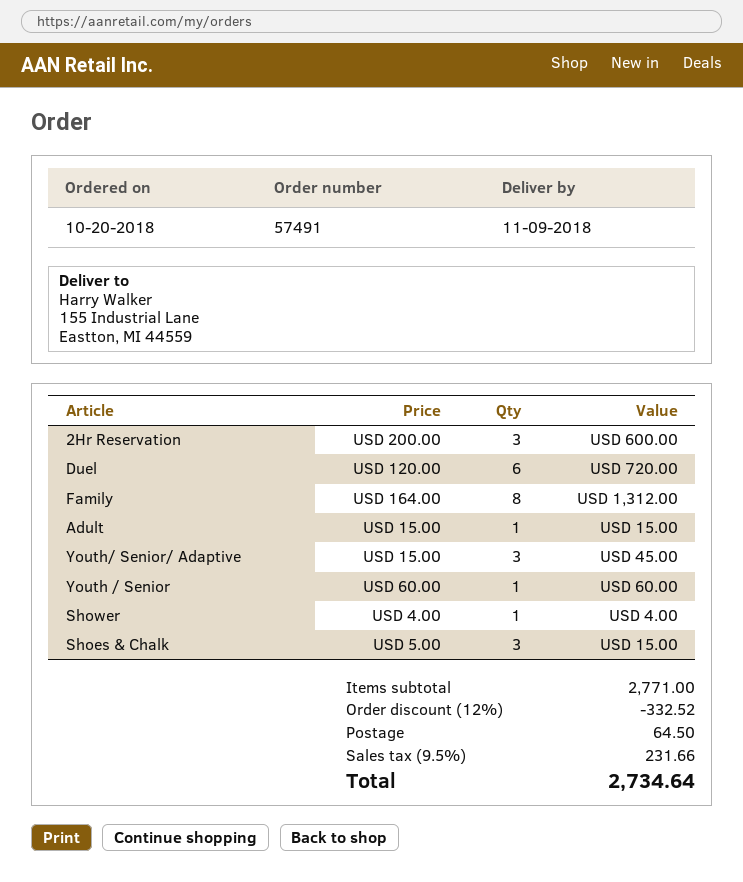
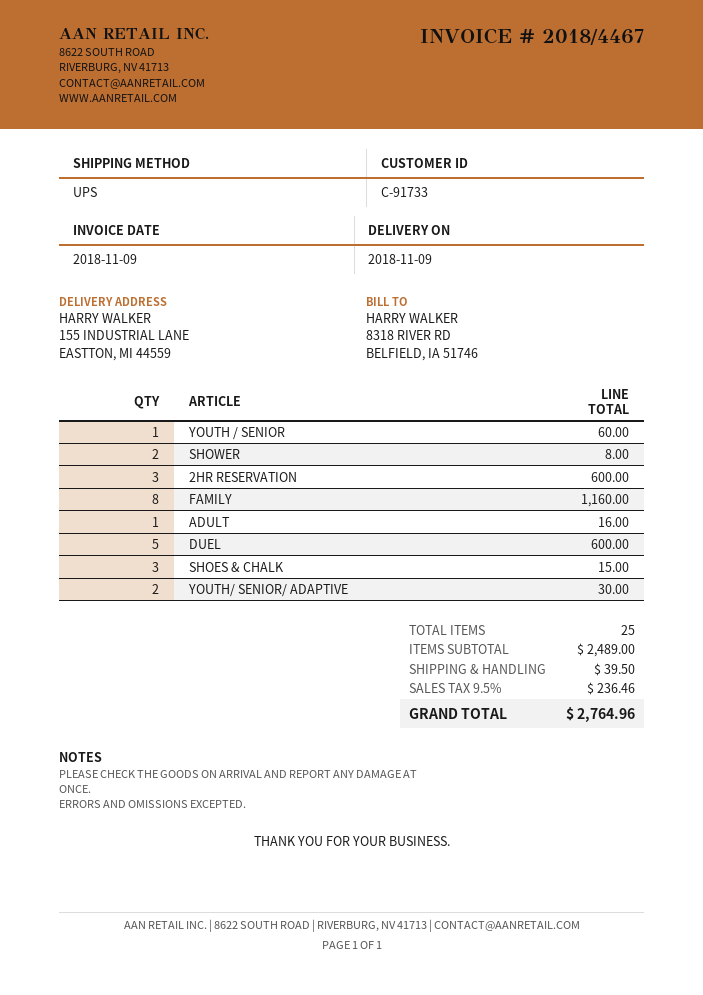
Duel: 6 for 720.00 -> 5 for 600.00
Family: 8 for 1312.00 -> 8 for 1160.00
Adult: 1 for 15.00 -> 1 for 16.00
Youth/ Senior/ Adaptive: 3 for 45.00 -> 2 for 30.00
Shower: 1 for 4.00 -> 2 for 8.00
subtotal: 2771.00 -> 2489.00
discount: 12% = 332.52 -> none
shipping: 64.50 -> 39.50
tax: 9.5% = 231.66 -> 9.5% = 236.46
total: 2734.64 -> 2764.96

